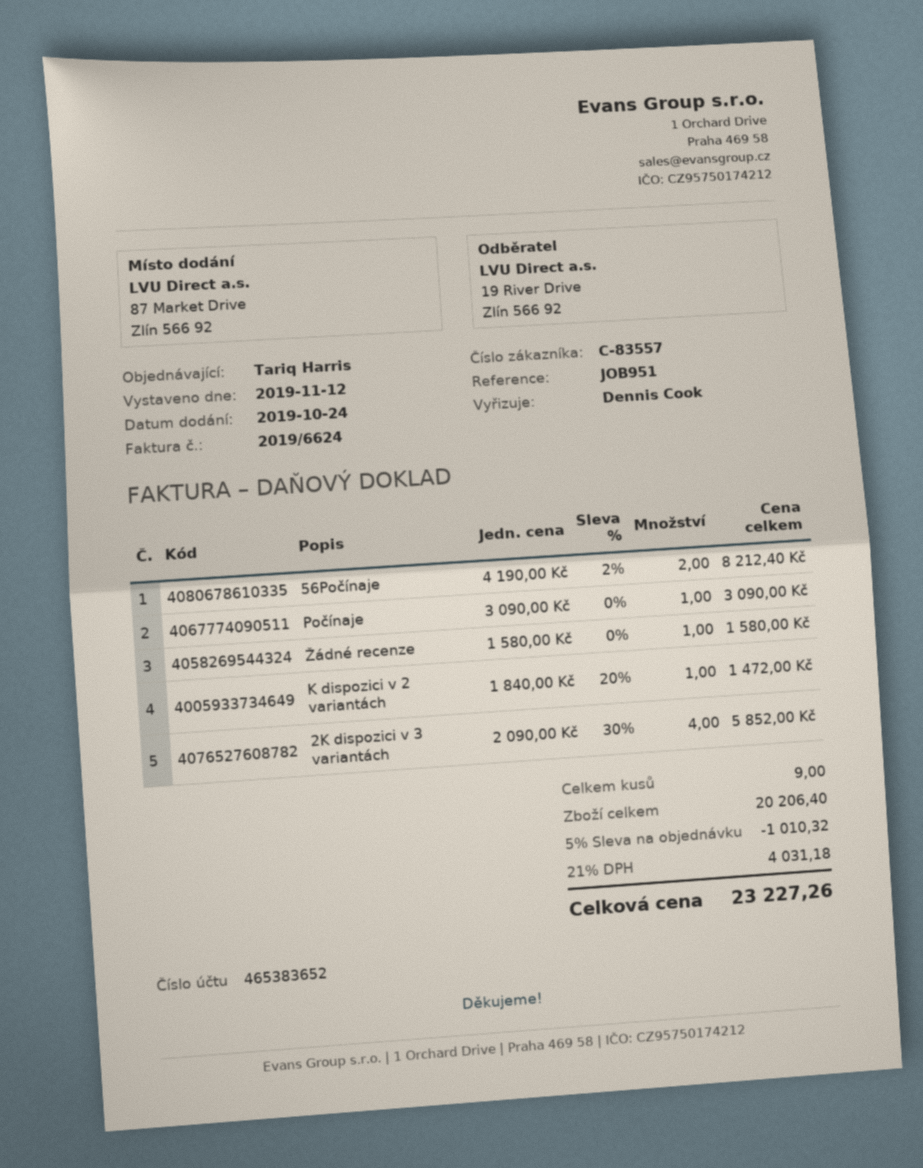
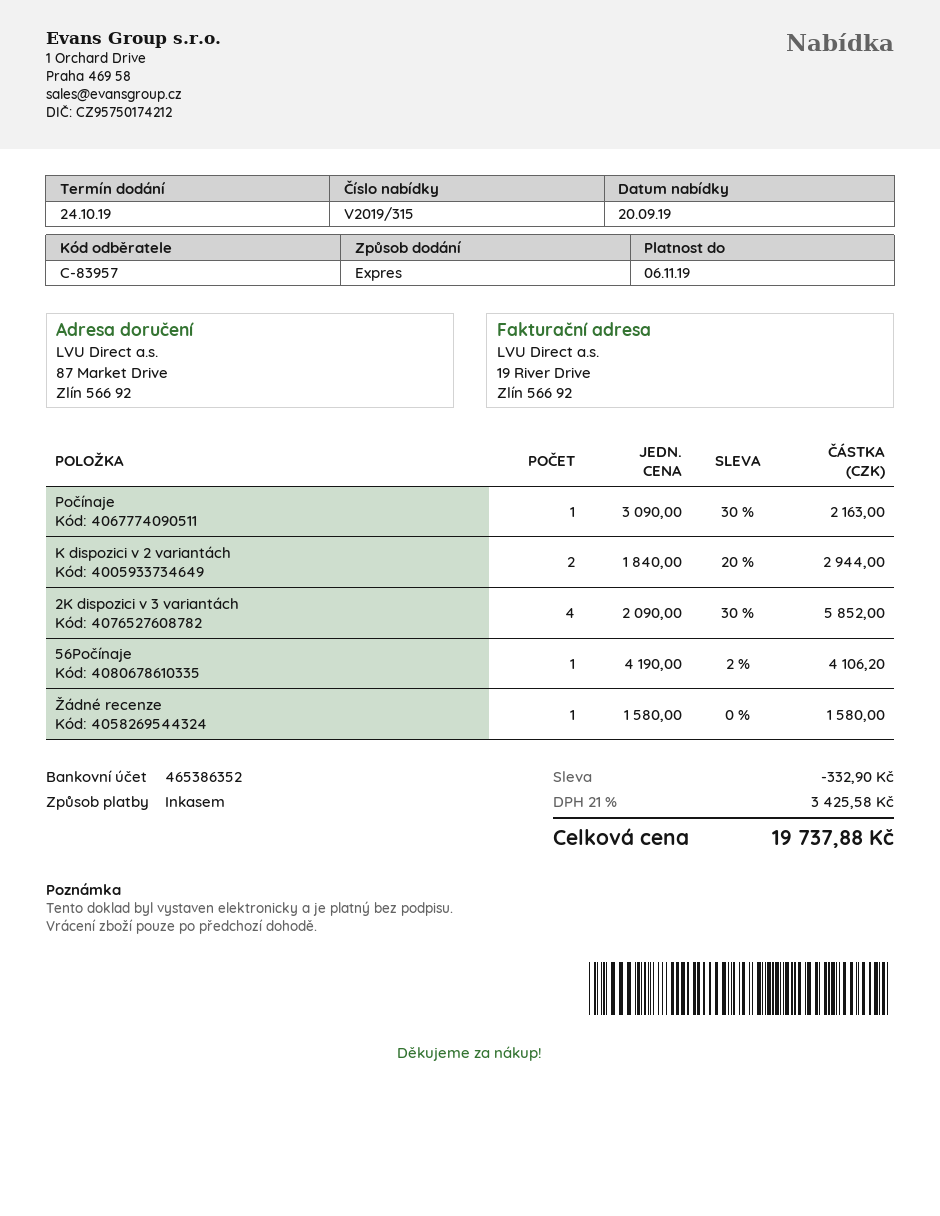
customer number: C-83557 -> C-83957
bank account: 465383652 -> 465386352
56Počínaje: 2 x 4190.00 - 2% = 8212.40 -> 1 x 4190.00 - 2% = 4106.20
Počínaje: 1 x 3090.00 = 3090.00 -> 1 x 3090.00 - 30% = 2163.00
K dispozici v 2 variantách: 1 x 1840.00 - 20% = 1472.00 -> 2 x 1840.00 - 20% = 2944.00
discount: 1010.32 -> 332.90
tax: 21% = 4031.18 -> 21% = 3425.58
total: 23227.26 -> 19737.88

